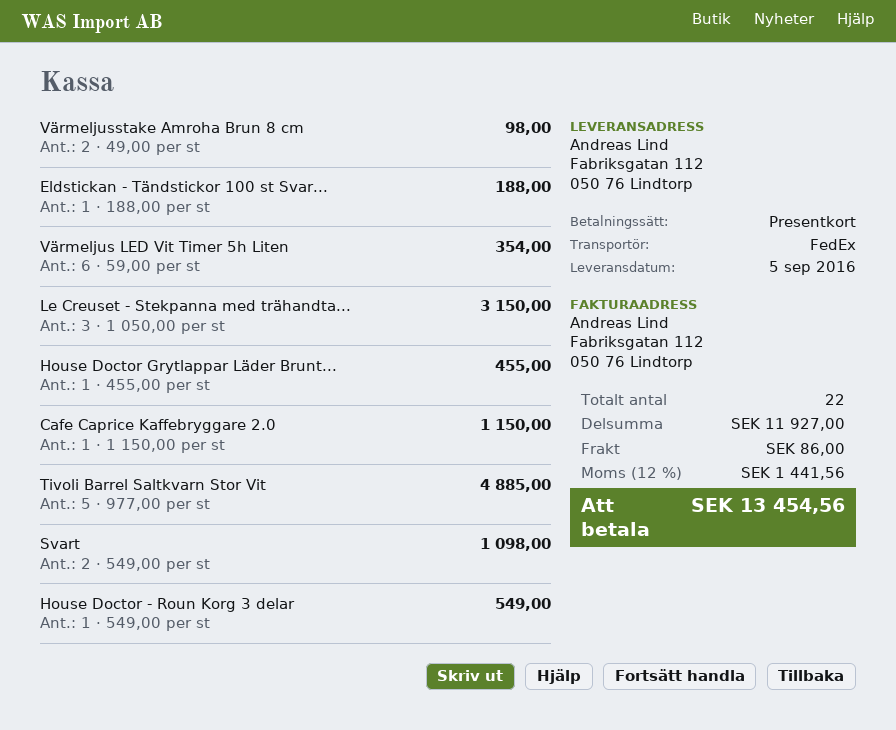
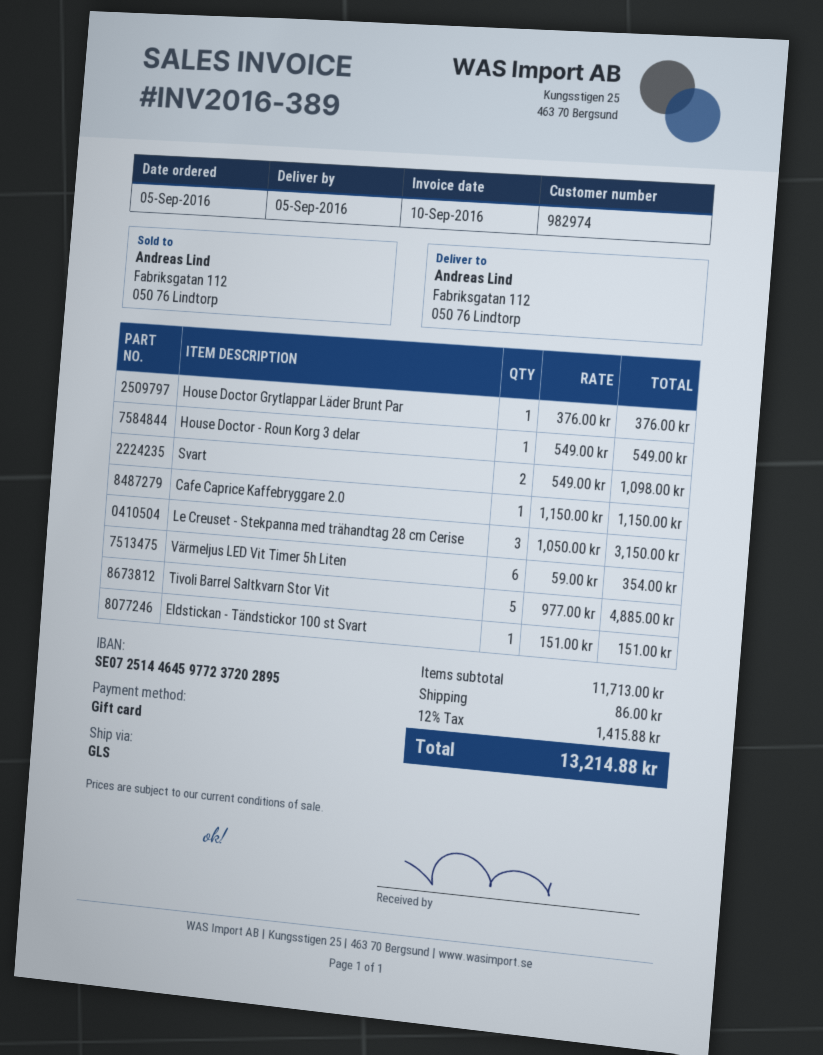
shipping method: FedEx -> GLS
Värmeljusstake Amroha Brun 8 cm: 2 x 49.00 = 98.00 -> none
Eldstickan - Tändstickor 100 st Svar...: 1 x 188.00 = 188.00 -> 1 x 151.00 = 151.00
House Doctor Grytlappar Läder Brunt...: 1 x 455.00 = 455.00 -> 1 x 376.00 = 376.00
subtotal: 11927.00 -> 11713.00
tax: 12% = 1441.56 -> 12% = 1415.88
total: 13454.56 -> 13214.88

